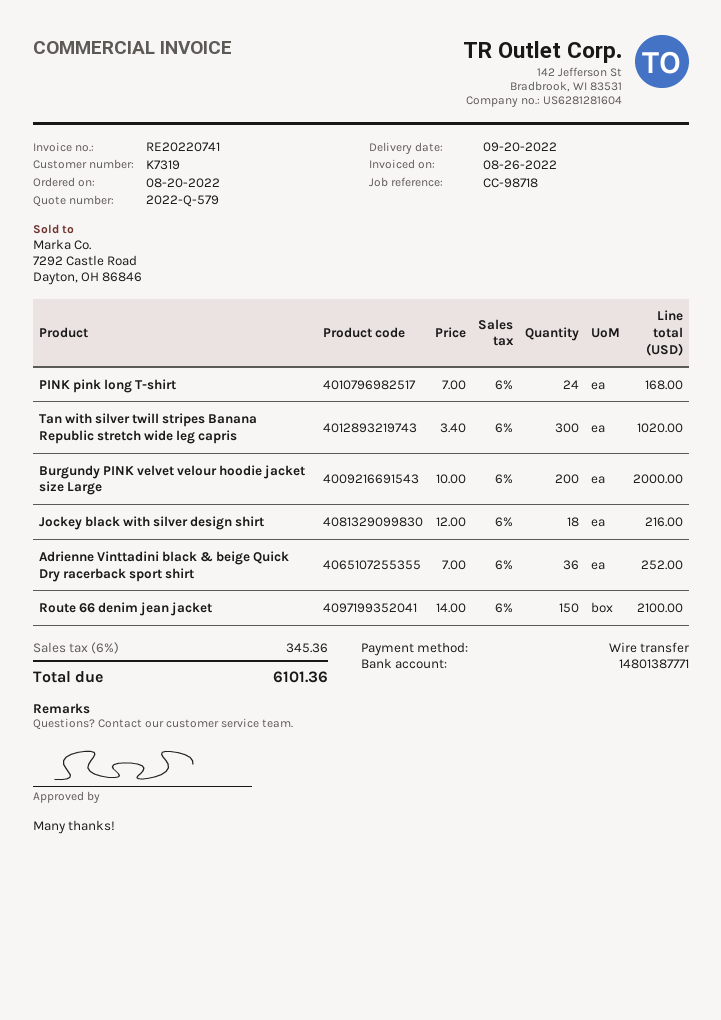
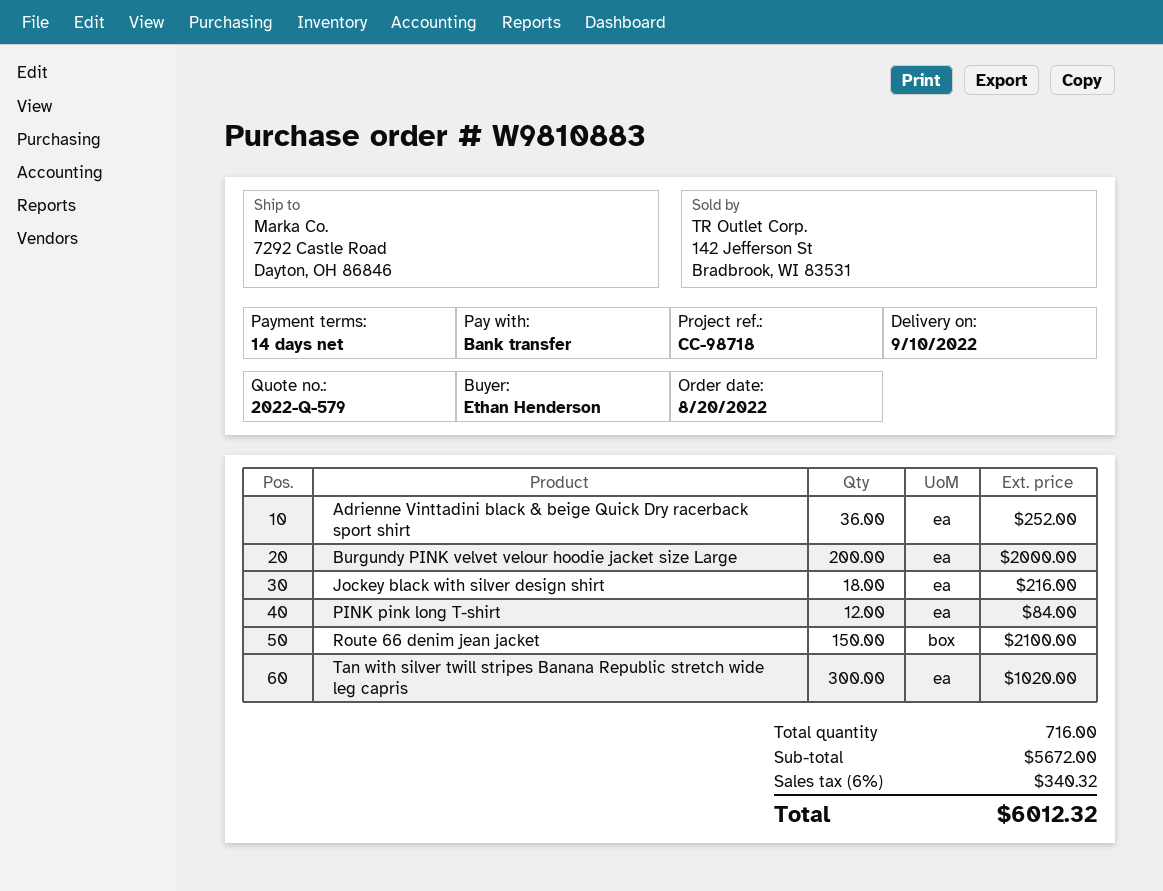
delivery date: 2022-09-20 -> 2022-09-10
PINK pink long T-shirt: 24 for 168.00 -> 12 for 84.00
tax: 6% = 345.36 -> 6% = 340.32
total: 6101.36 -> 6012.32

